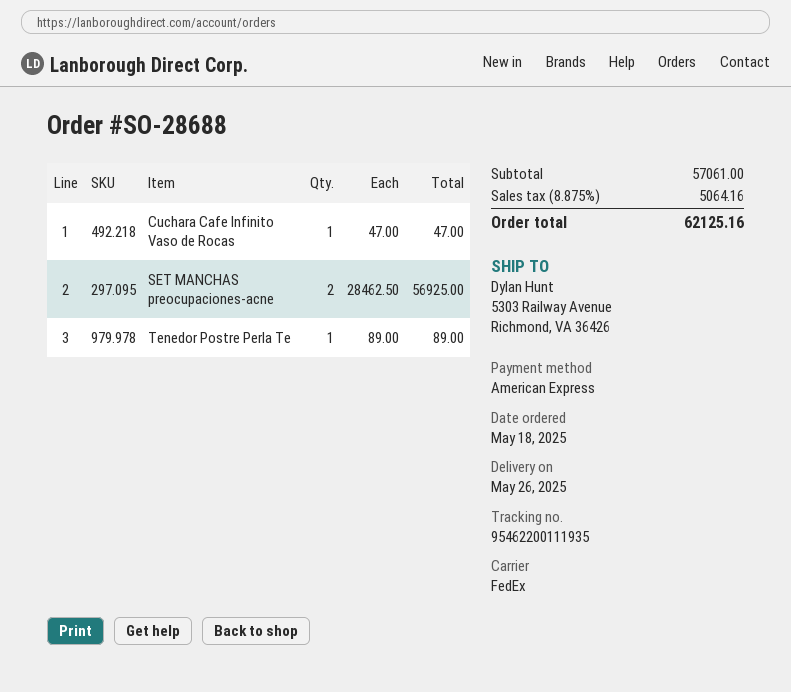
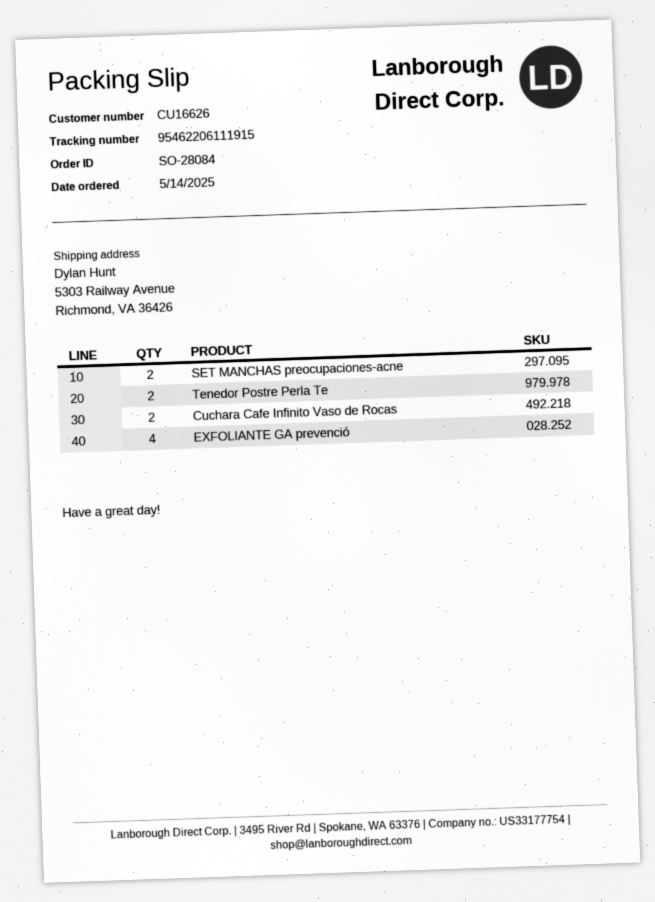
order number: SO-28688 -> SO-28084
order date: 2025-05-18 -> 2025-05-14
tracking number: 95462200111935 -> 95462206111915
Cuchara Cafe Infinito Vaso de Rocas: 1 -> 2
Tenedor Postre Perla Te: 1 -> 2
EXFOLIANTE GA prevenció: none -> 4

